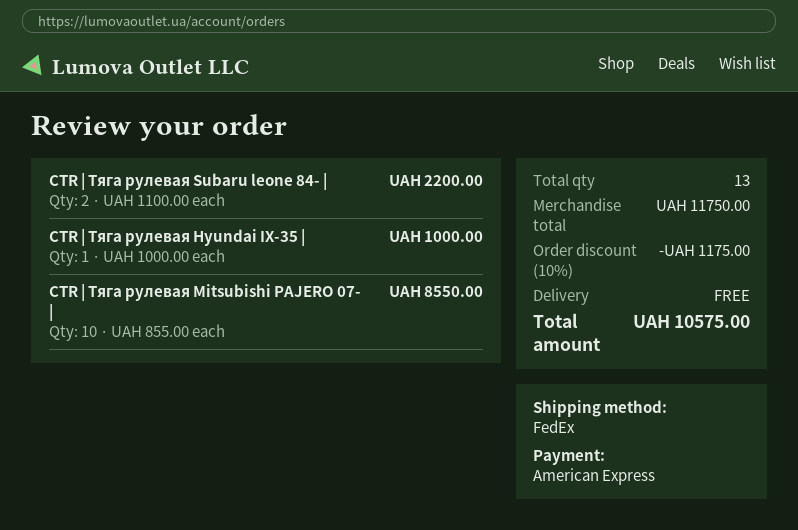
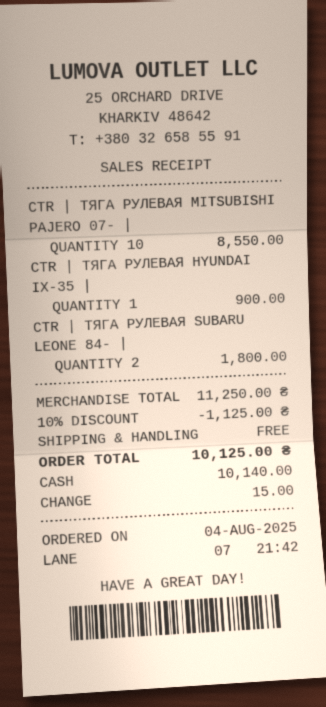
payment method: American Express -> cash
CTR | Тяга рулевая Subaru leone 84- |: 2 for 2200.00 -> 2 for 1800.00
CTR | Тяга рулевая Hyundai IX-35 |: 1 for 1000.00 -> 1 for 900.00
subtotal: 11750.00 -> 11250.00
discount: 10% = 1175.00 -> 10% = 1125.00
total: 10575.00 -> 10125.00

